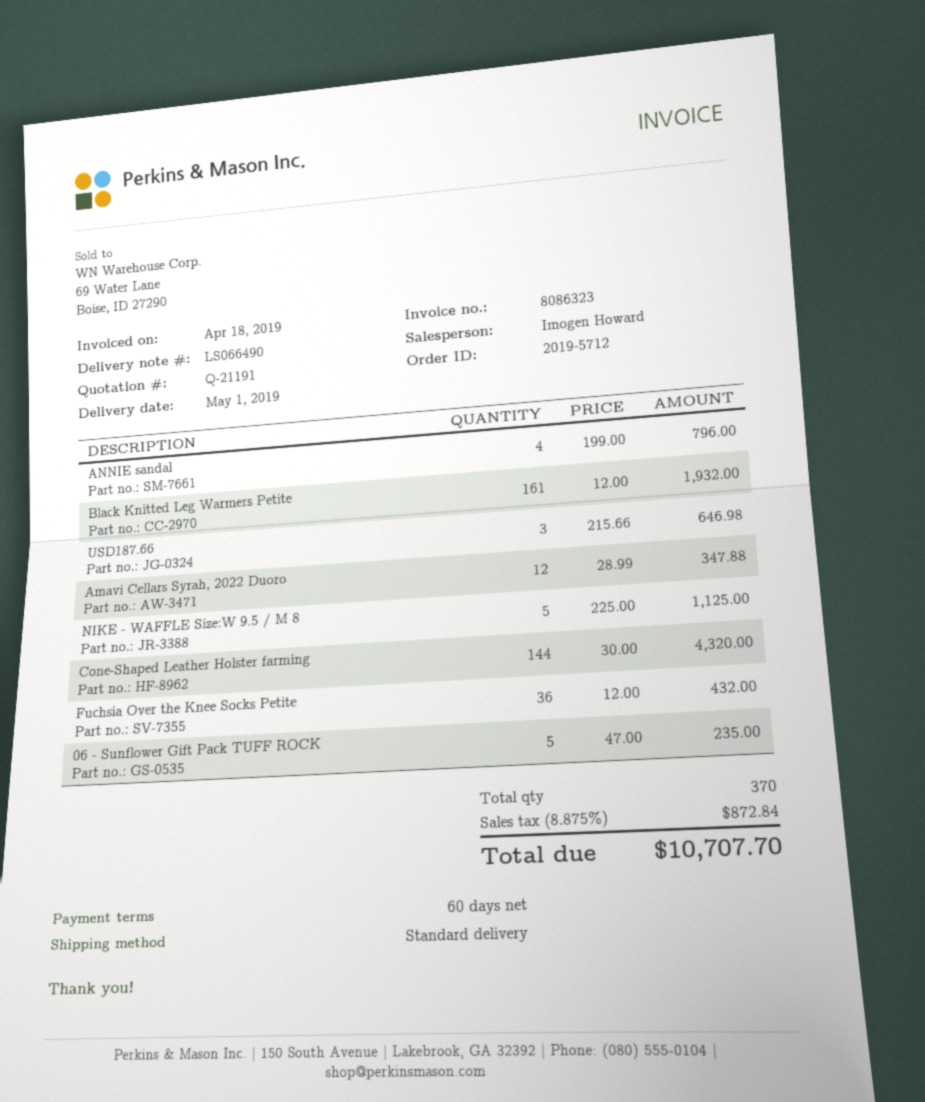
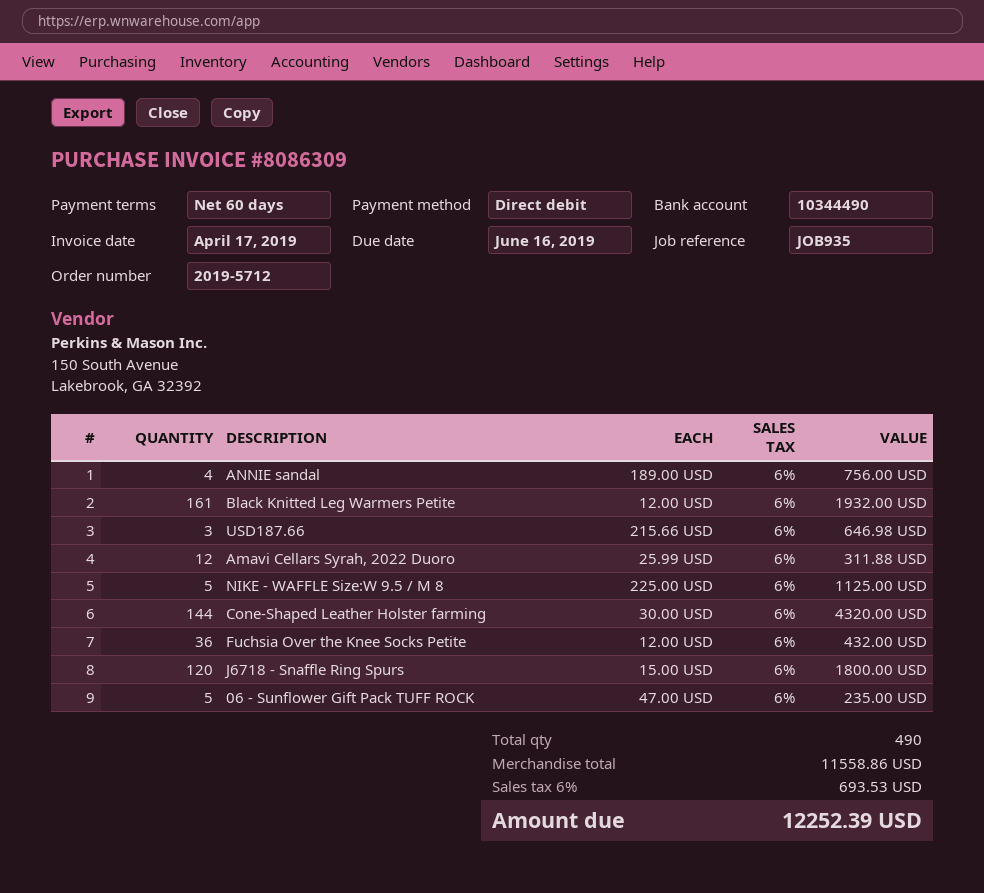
invoice number: 8086323 -> 8086309
invoice date: 2019-04-18 -> 2019-04-17
ANNIE sandal: 4 x 199.00 = 796.00 -> 4 x 189.00 = 756.00
Amavi Cellars Syrah, 2022 Duoro: 12 x 28.99 = 347.88 -> 12 x 25.99 = 311.88
J6718 - Snaffle Ring Spurs: none -> 120 x 15.00 = 1800.00
total quantity: 370 -> 490
tax: 8.875% = 872.84 -> 6% = 693.53
total: 10707.70 -> 12252.39

